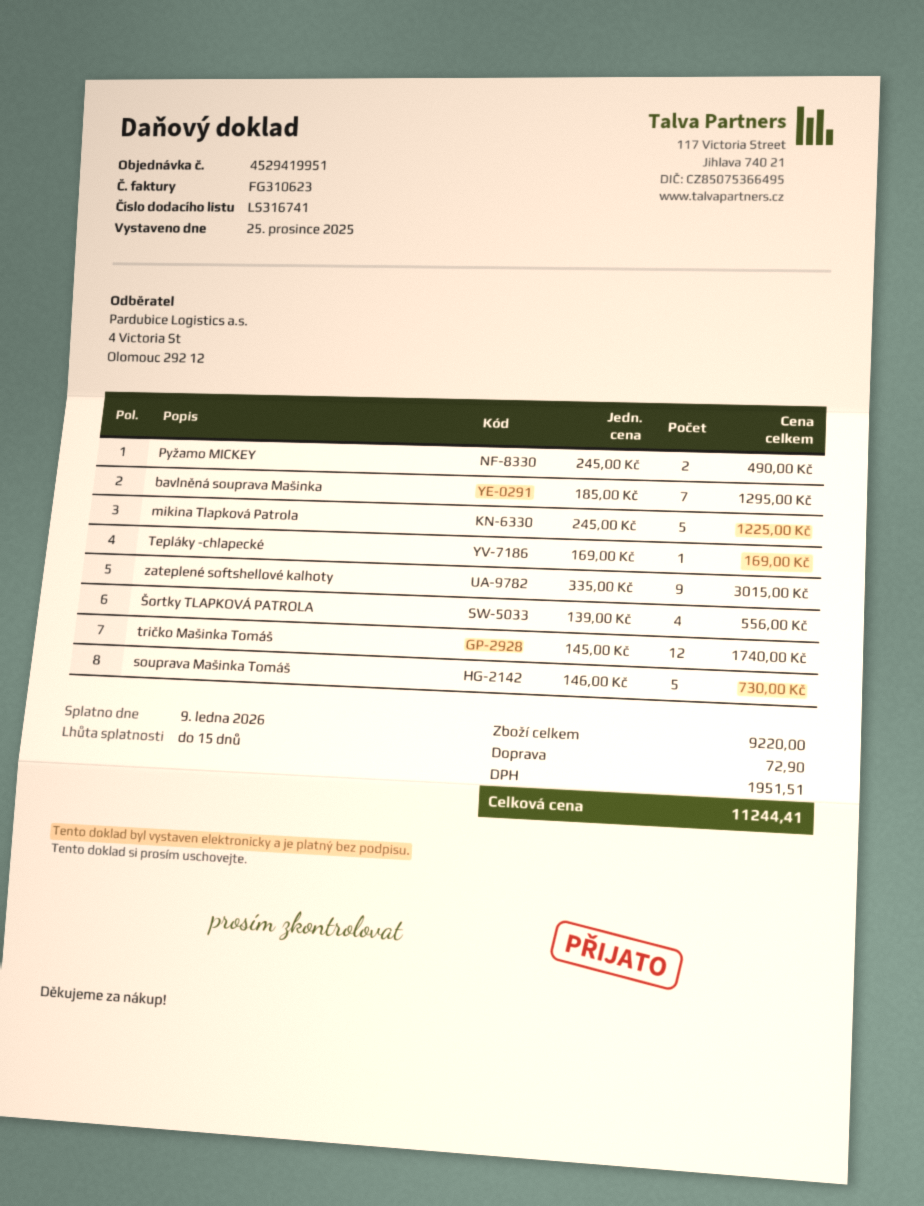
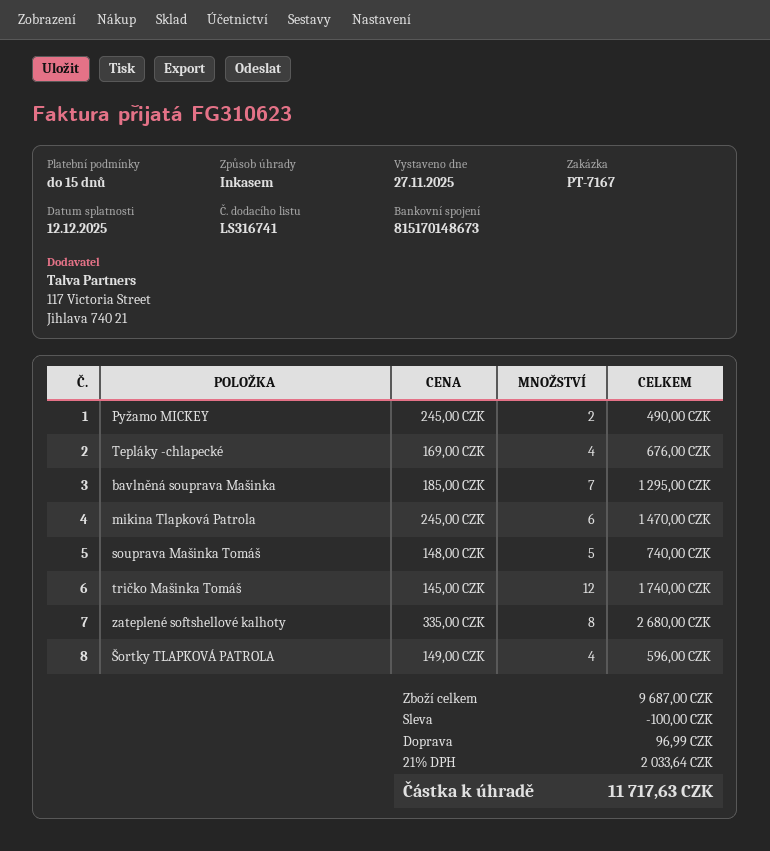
invoice date: 2025-12-25 -> 2025-11-27
due date: 2026-01-09 -> 2025-12-12
mikina Tlapková Patrola: 5 x 245.00 = 1225.00 -> 6 x 245.00 = 1470.00
Tepláky -chlapecké: 1 x 169.00 = 169.00 -> 4 x 169.00 = 676.00
zateplené softshellové kalhoty: 9 x 335.00 = 3015.00 -> 8 x 335.00 = 2680.00
Šortky TLAPKOVÁ PATROLA: 4 x 139.00 = 556.00 -> 4 x 149.00 = 596.00
souprava Mašinka Tomáš: 5 x 146.00 = 730.00 -> 5 x 148.00 = 740.00
subtotal: 9220.00 -> 9687.00
discount: none -> 100.00
shipping: 72.90 -> 96.99
tax: 1951.51 -> 2033.64
total: 11244.41 -> 11717.63

